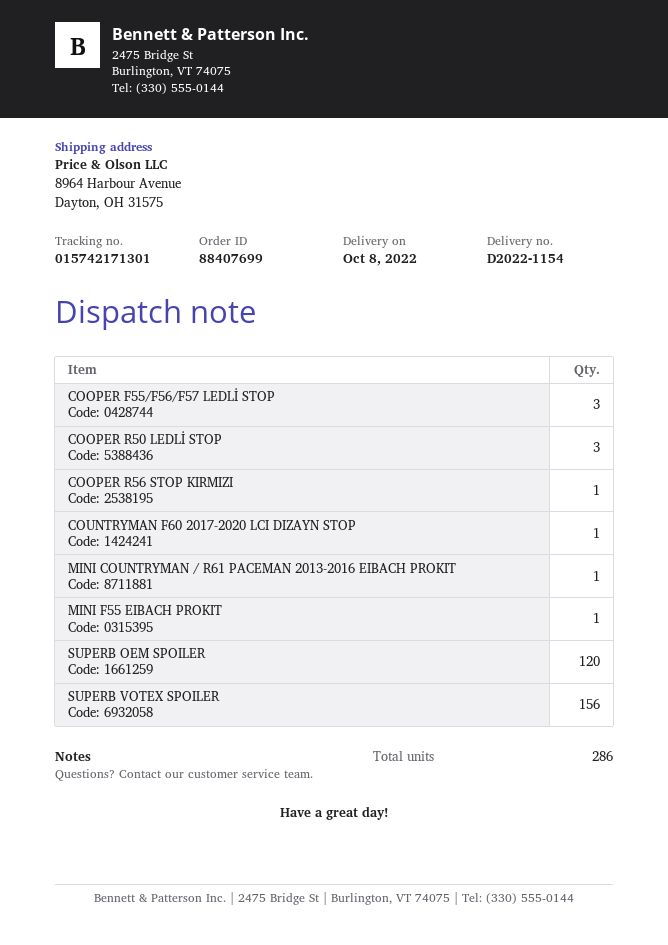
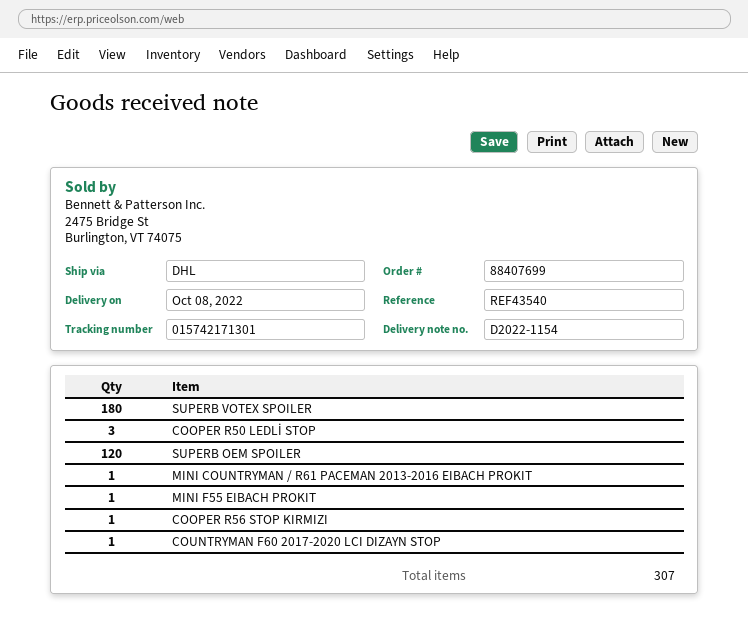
COOPER F55/F56/F57 LEDLİ STOP: 3 -> none
SUPERB VOTEX SPOILER: 156 -> 180
total quantity: 286 -> 307

